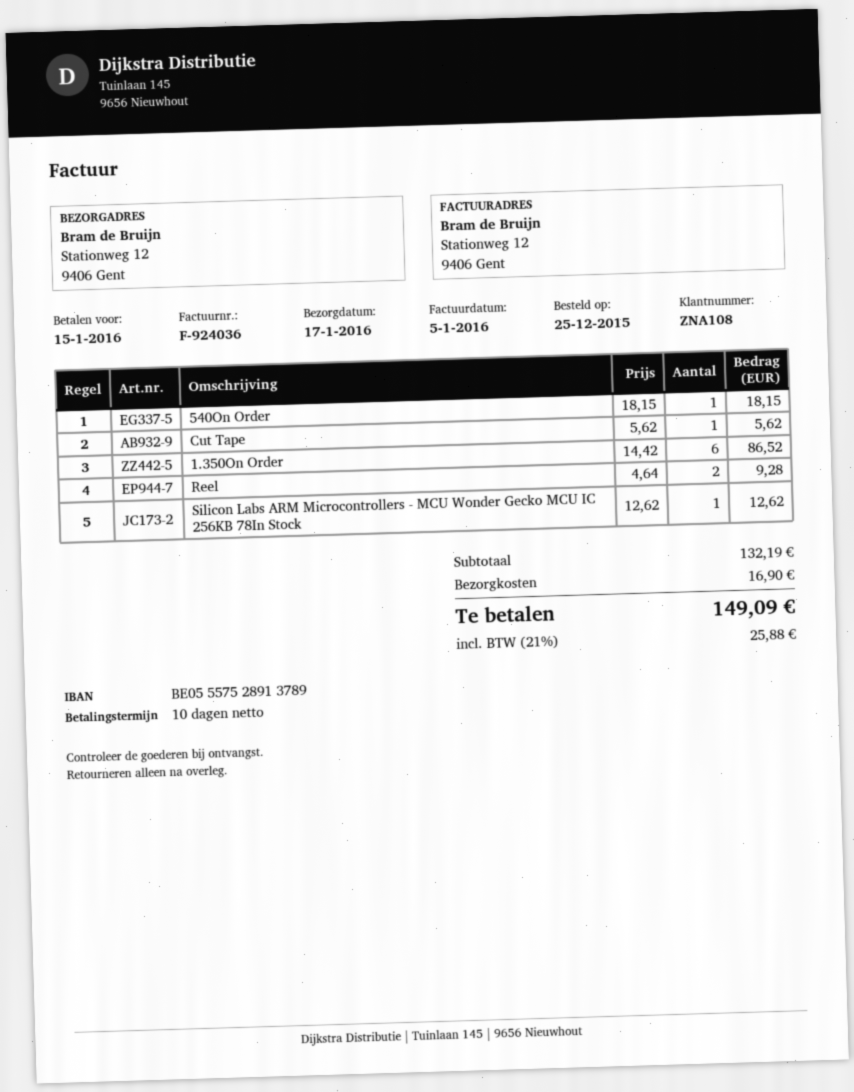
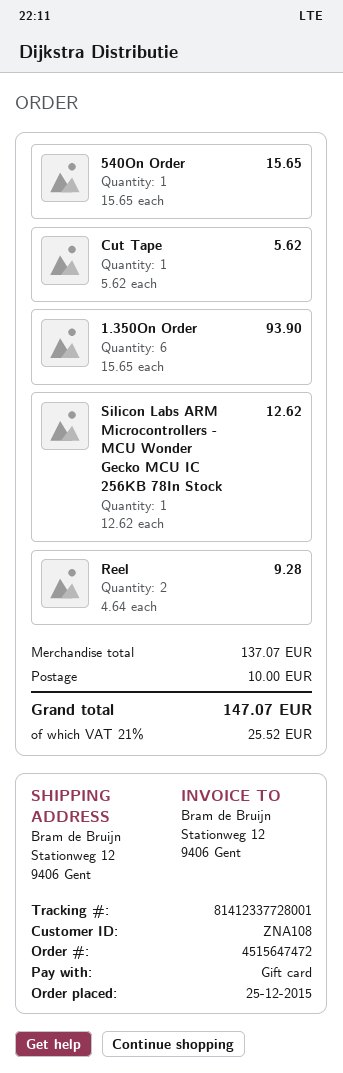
540On Order: 1 x 18.15 = 18.15 -> 1 x 15.65 = 15.65
1.350On Order: 6 x 14.42 = 86.52 -> 6 x 15.65 = 93.90
subtotal: 132.19 -> 137.07
shipping: 16.90 -> 10.00
tax: 21% = 25.88 -> 21% = 25.52
total: 149.09 -> 147.07

